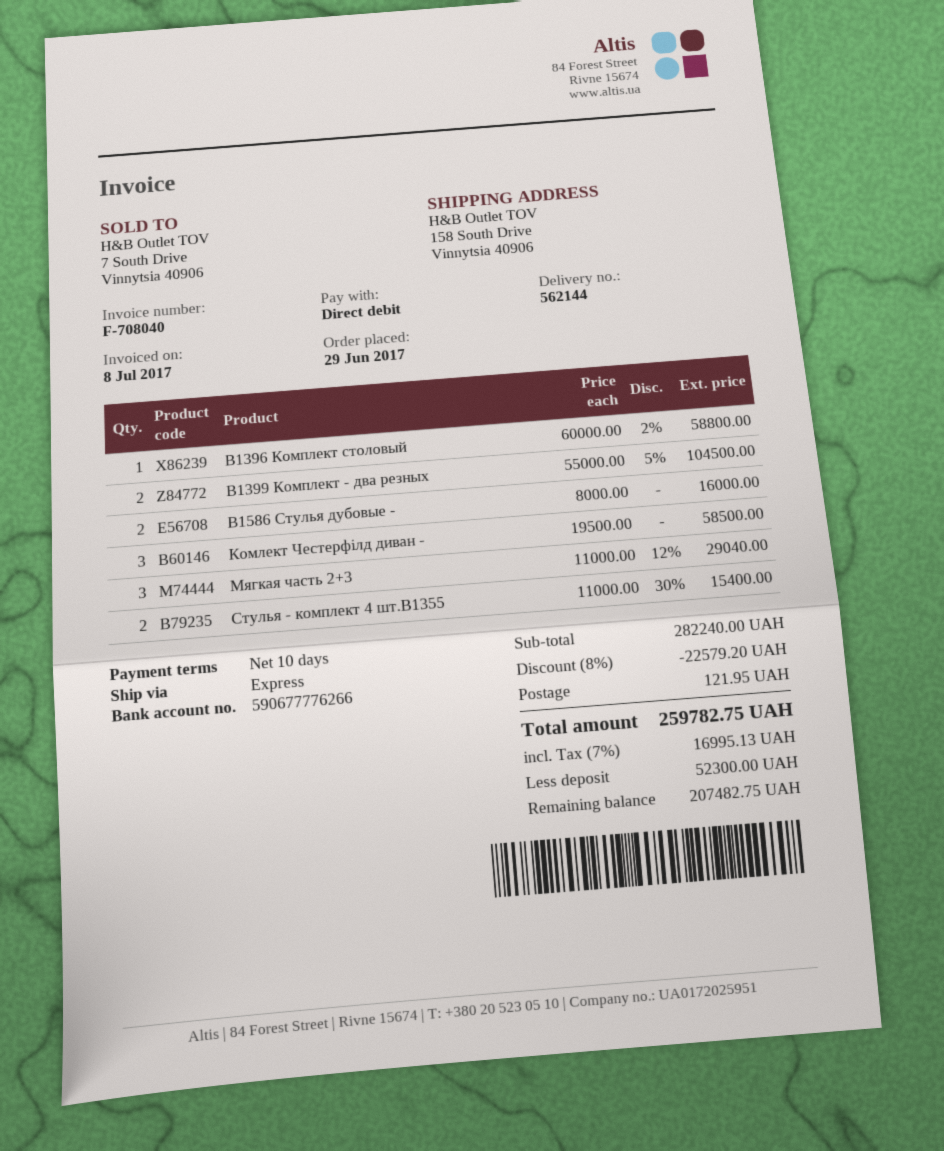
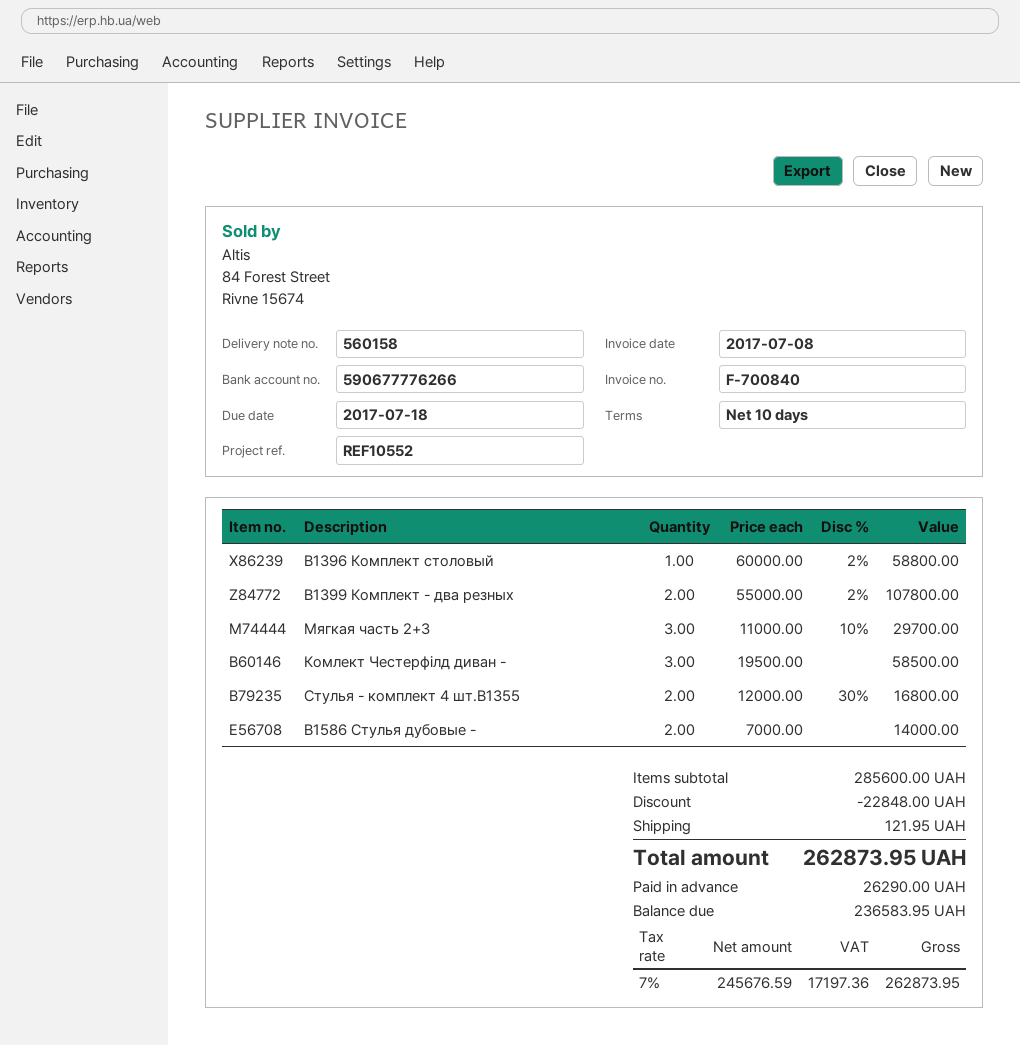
delivery note number: 562144 -> 560158
invoice number: F-708040 -> F-700840
В1399 Комплект - два резных: 2 x 55000.00 - 5% = 104500.00 -> 2 x 55000.00 - 2% = 107800.00
В1586 Стулья дубовые -: 2 x 8000.00 = 16000.00 -> 2 x 7000.00 = 14000.00
Мягкая часть 2+3: 3 x 11000.00 - 12% = 29040.00 -> 3 x 11000.00 - 10% = 29700.00
Стулья - комплект 4 шт.В1355: 2 x 11000.00 - 30% = 15400.00 -> 2 x 12000.00 - 30% = 16800.00
subtotal: 282240.00 -> 285600.00
discount: 22579.20 -> 22848.00
tax: 7% = 16995.13 -> 7% = 17197.36
total: 259782.75 -> 262873.95
deposit: 52300.00 -> 26290.00
balance: 207482.75 -> 236583.95

